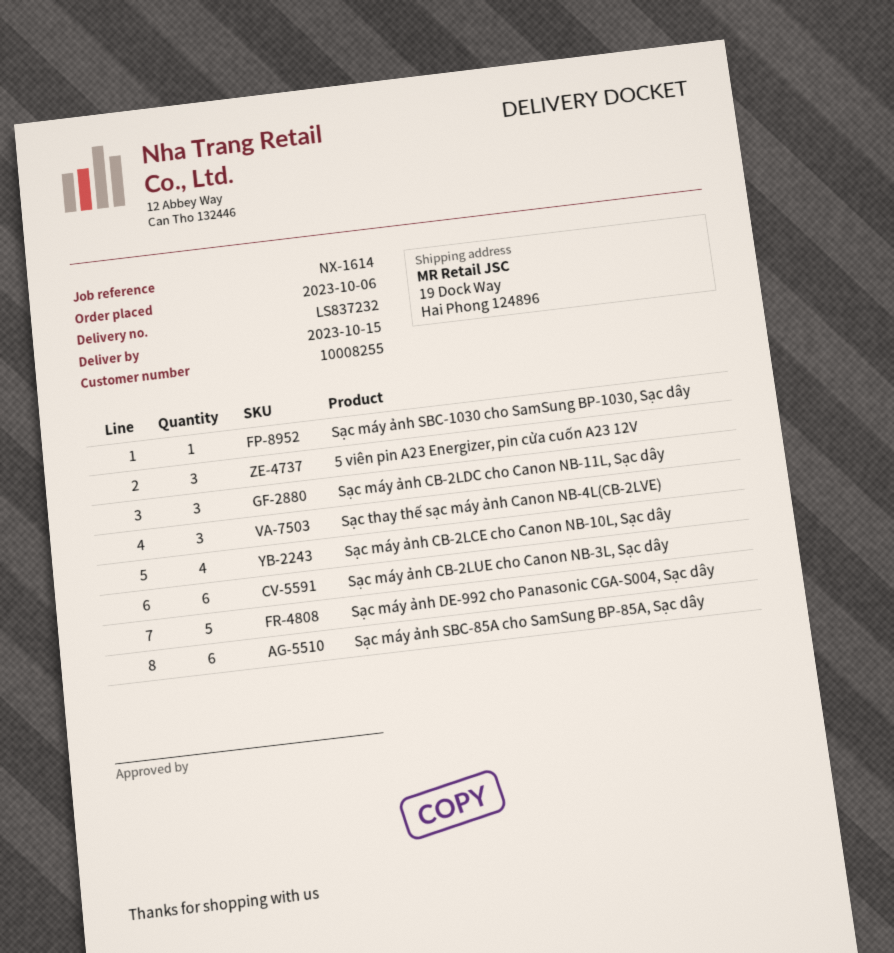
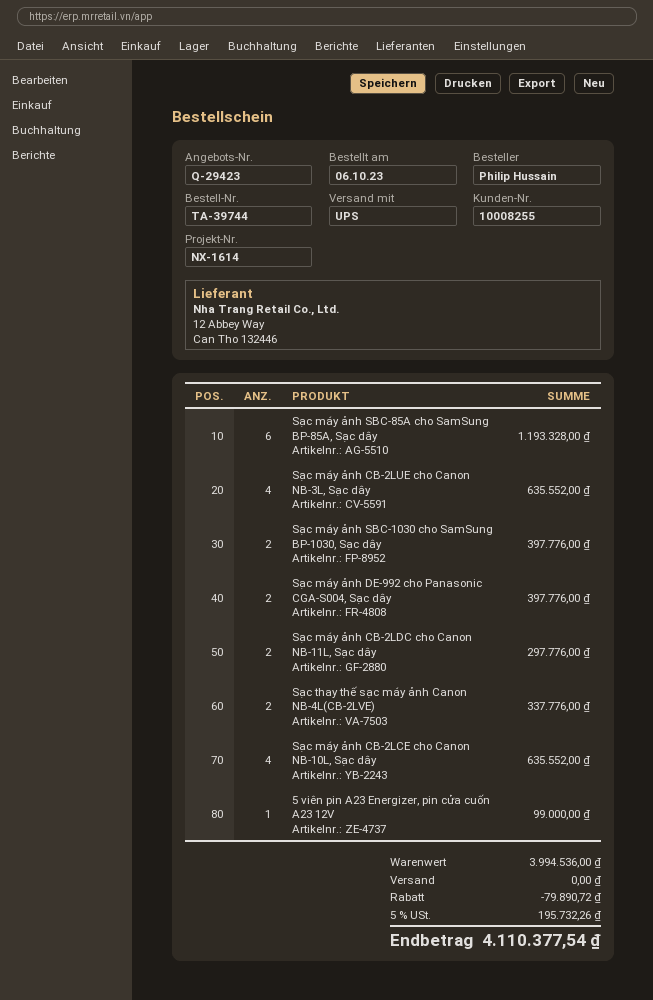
Sạc máy ảnh SBC-1030 cho SamSung BP-1030, Sạc dây: 1 -> 2
5 viên pin A23 Energizer, pin cửa cuốn A23 12V: 3 -> 1
Sạc máy ảnh CB-2LDC cho Canon NB-11L, Sạc dây: 3 -> 2
Sạc thay thế sạc máy ảnh Canon NB-4L(CB-2LVE): 3 -> 2
Sạc máy ảnh CB-2LUE cho Canon NB-3L, Sạc dây: 6 -> 4
Sạc máy ảnh DE-992 cho Panasonic CGA-S004, Sạc dây: 5 -> 2

